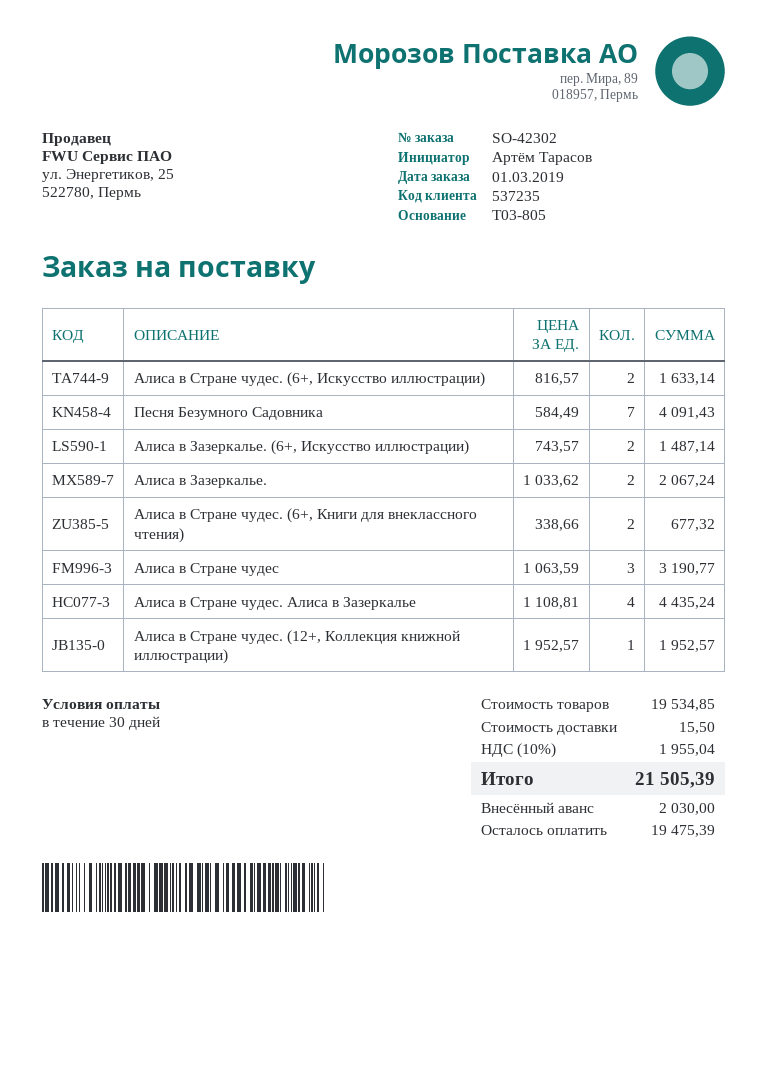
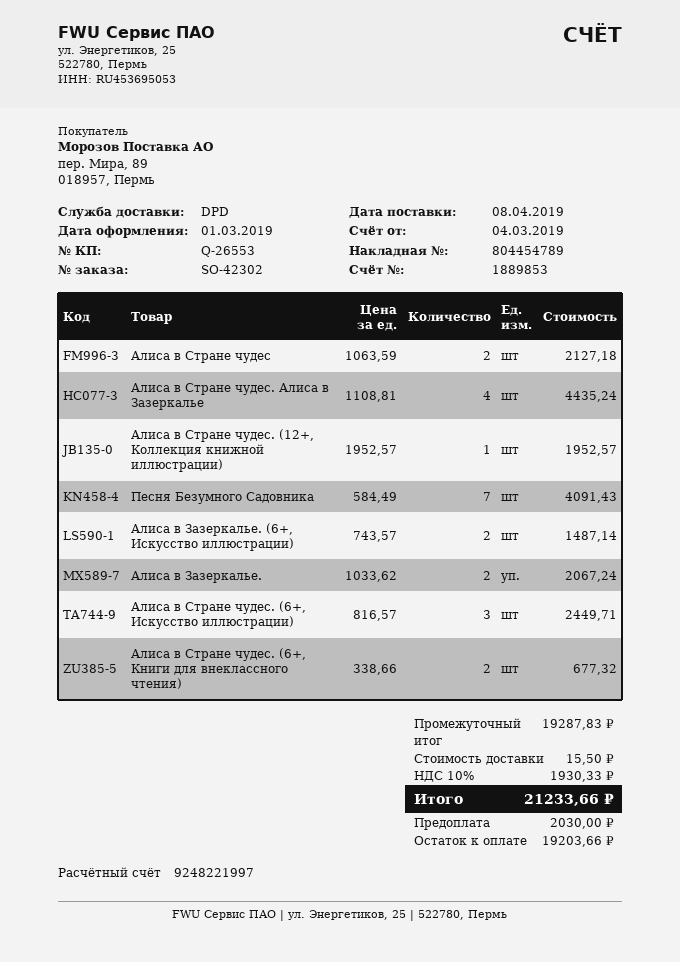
Алиса в Стране чудес. (6+, Искусство иллюстрации): 2 x 816.57 = 1633.14 -> 3 x 816.57 = 2449.71
Алиса в Стране чудес: 3 x 1063.59 = 3190.77 -> 2 x 1063.59 = 2127.18
subtotal: 19534.85 -> 19287.83
tax: 10% = 1955.04 -> 10% = 1930.33
total: 21505.39 -> 21233.66
balance: 19475.39 -> 19203.66

